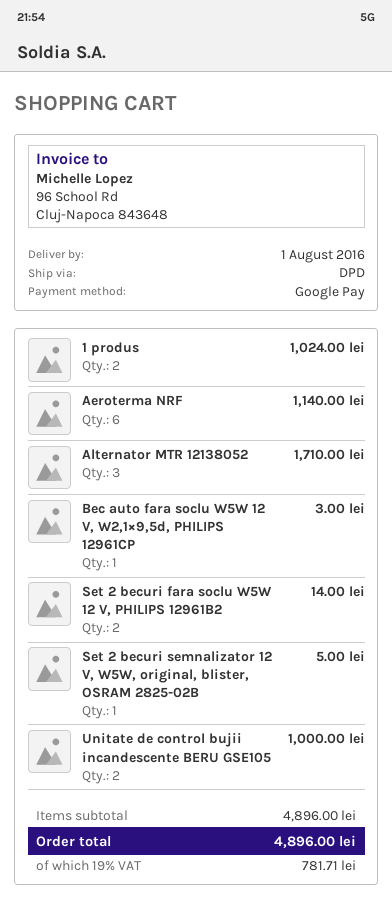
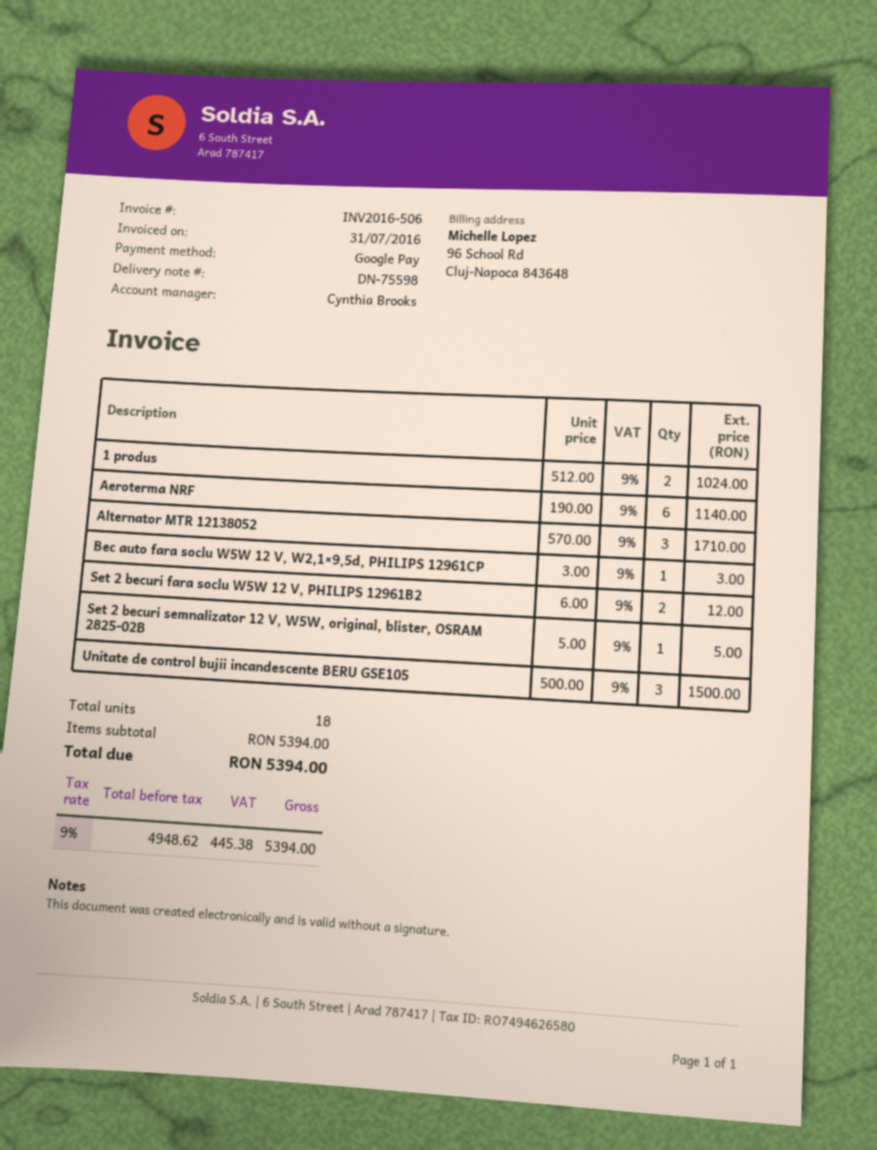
Set 2 becuri fara soclu W5W 12 V, PHILIPS 12961B2: 2 for 14.00 -> 2 for 12.00
Unitate de control bujii incandescente BERU GSE105: 2 for 1000.00 -> 3 for 1500.00
subtotal: 4896.00 -> 5394.00
tax: 19% = 781.71 -> 9% = 445.38
total: 4896.00 -> 5394.00

